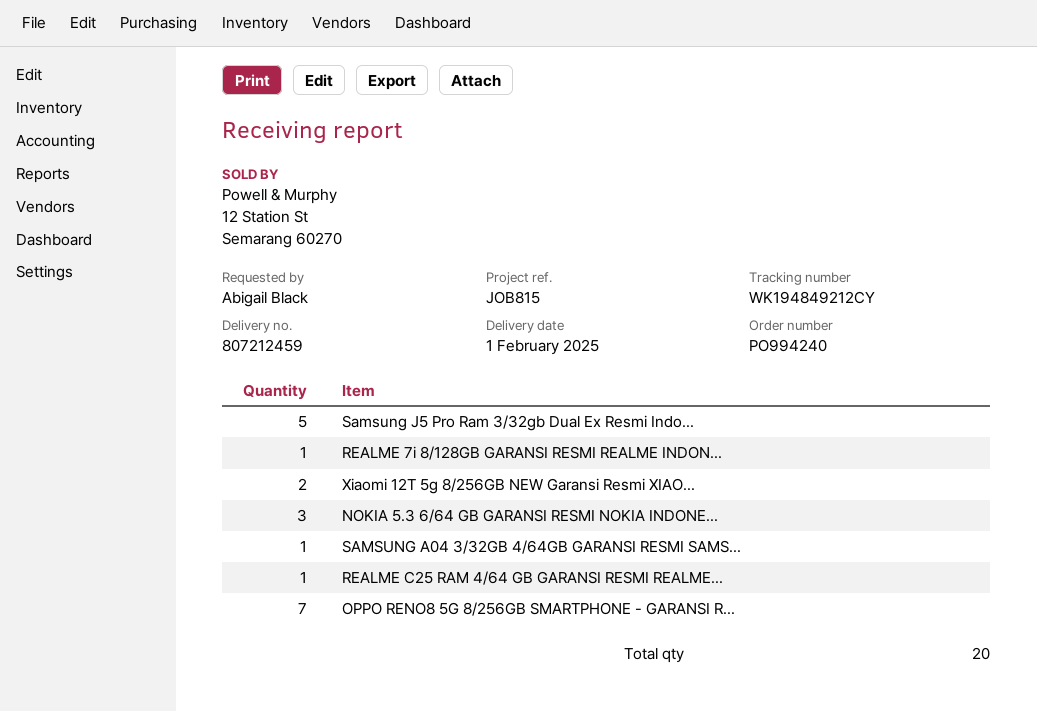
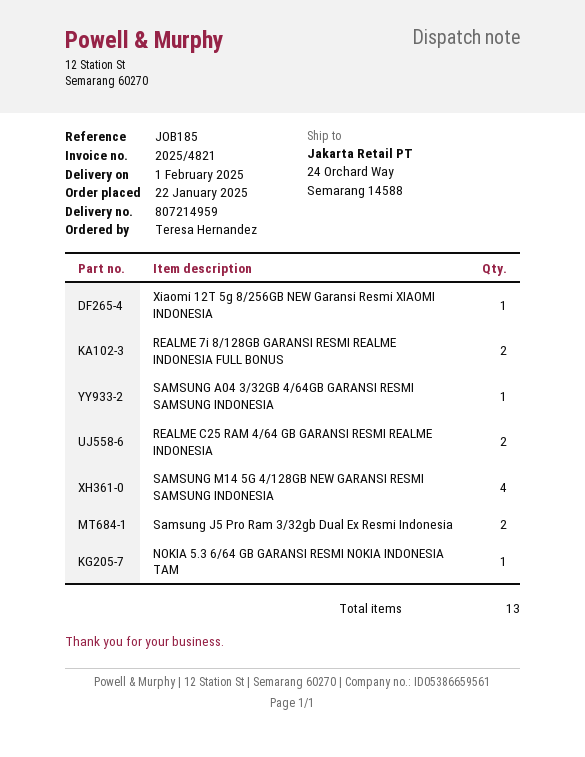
delivery note number: 807212459 -> 807214959
reference: JOB815 -> JOB185
ordered by: Abigail Black -> Teresa Hernandez
Samsung J5 Pro Ram 3/32gb Dual Ex Resmi Indo...: 5 -> 2
REALME 7i 8/128GB GARANSI RESMI REALME INDON...: 1 -> 2
Xiaomi 12T 5g 8/256GB NEW Garansi Resmi XIAO...: 2 -> 1
NOKIA 5.3 6/64 GB GARANSI RESMI NOKIA INDONE...: 3 -> 1
REALME C25 RAM 4/64 GB GARANSI RESMI REALME...: 1 -> 2
OPPO RENO8 5G 8/256GB SMARTPHONE - GARANSI R...: 7 -> none
SAMSUNG M14 5G 4/128GB NEW GARANSI RESMI SAMSUNG INDONESIA: none -> 4
total quantity: 20 -> 13

